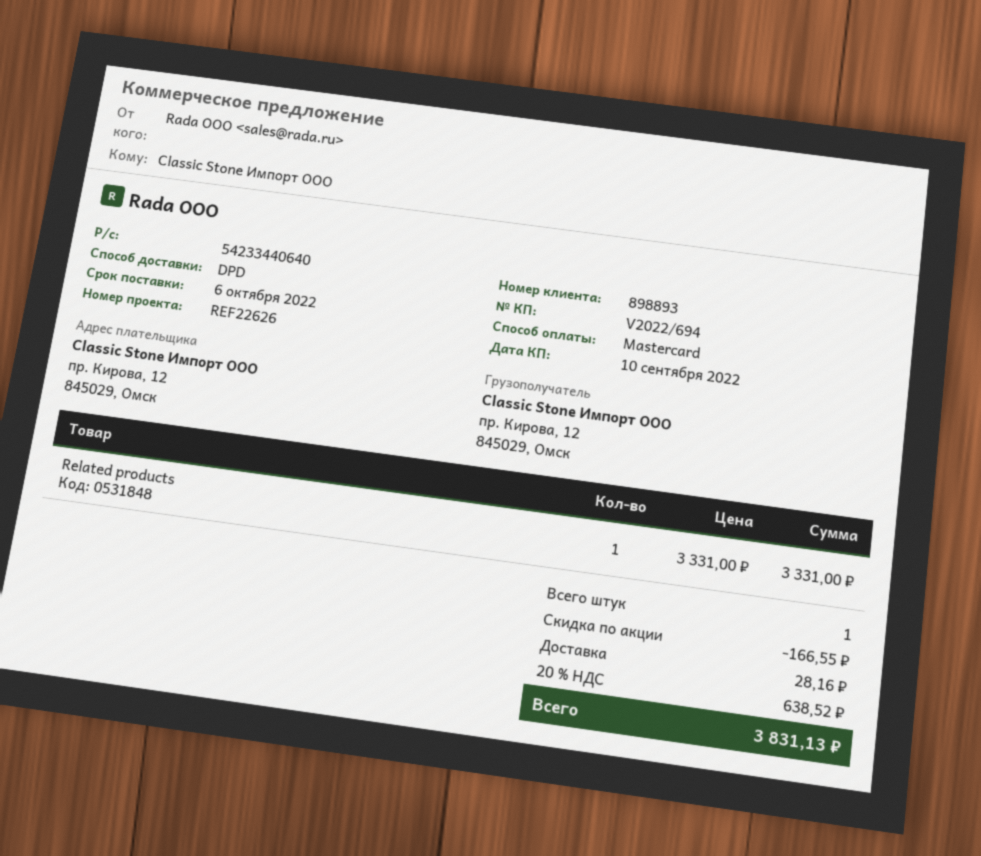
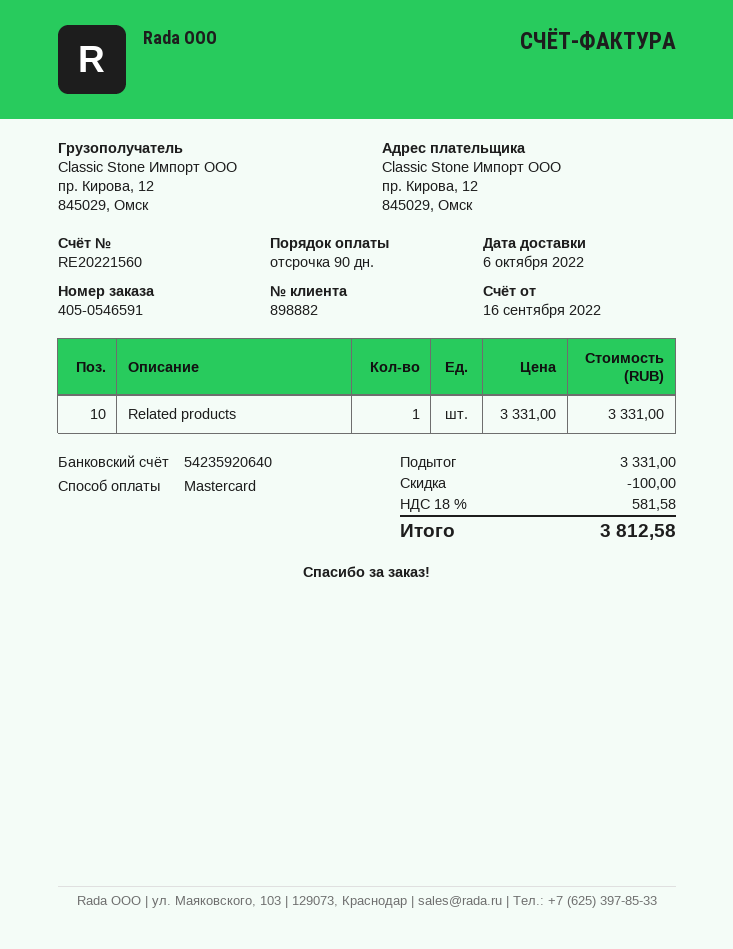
customer number: 898893 -> 898882
bank account: 54233440640 -> 54235920640
discount: 166.55 -> 100.00
shipping: 28.16 -> none
tax: 20% = 638.52 -> 18% = 581.58
total: 3831.13 -> 3812.58

